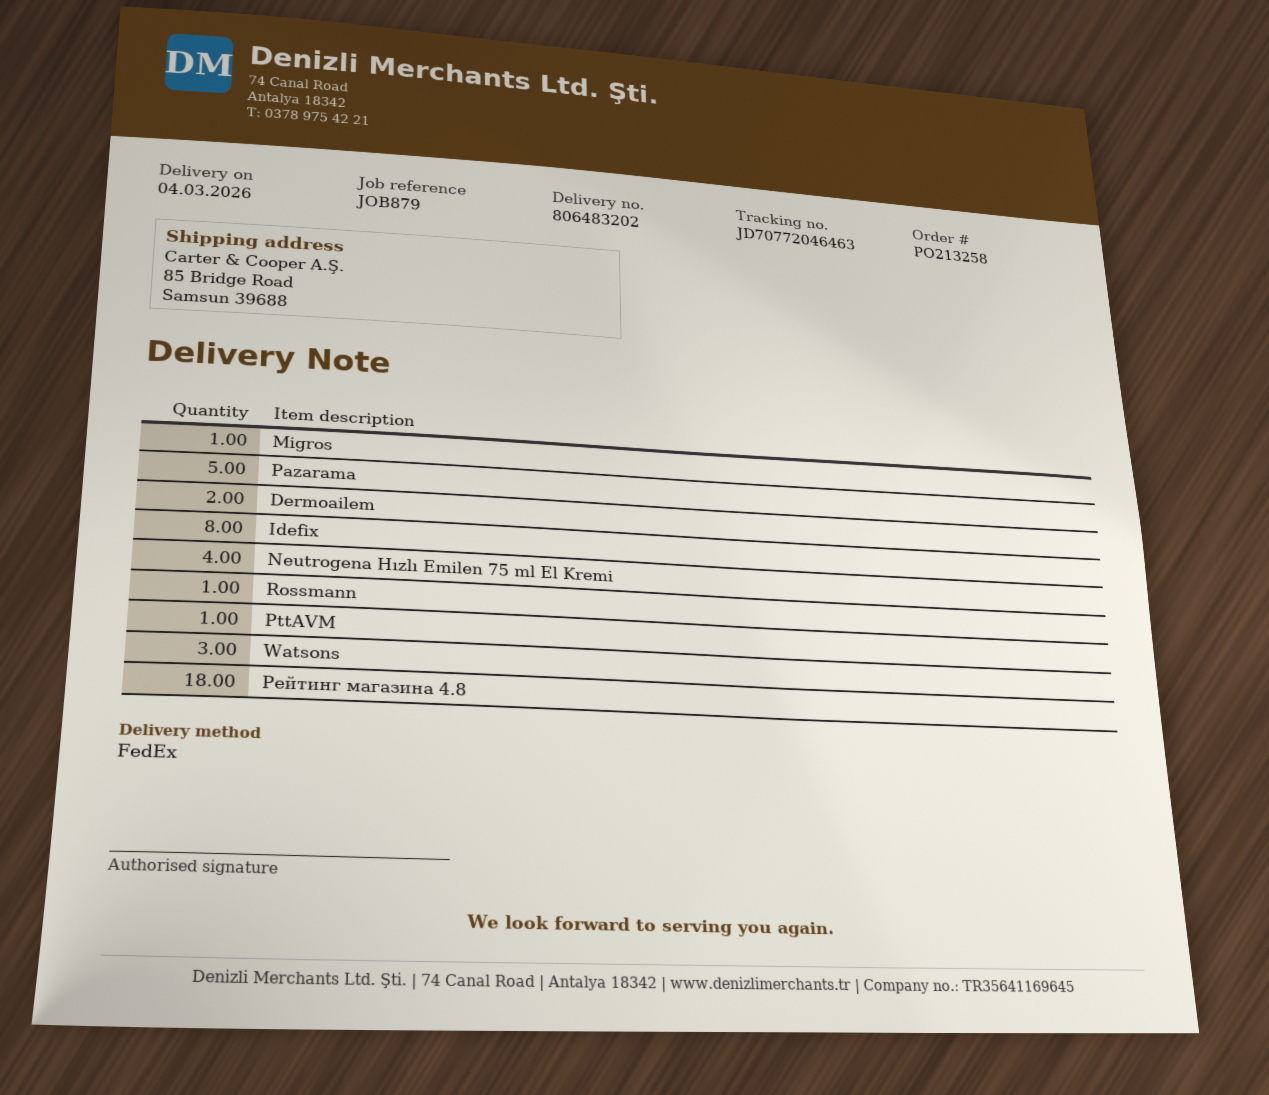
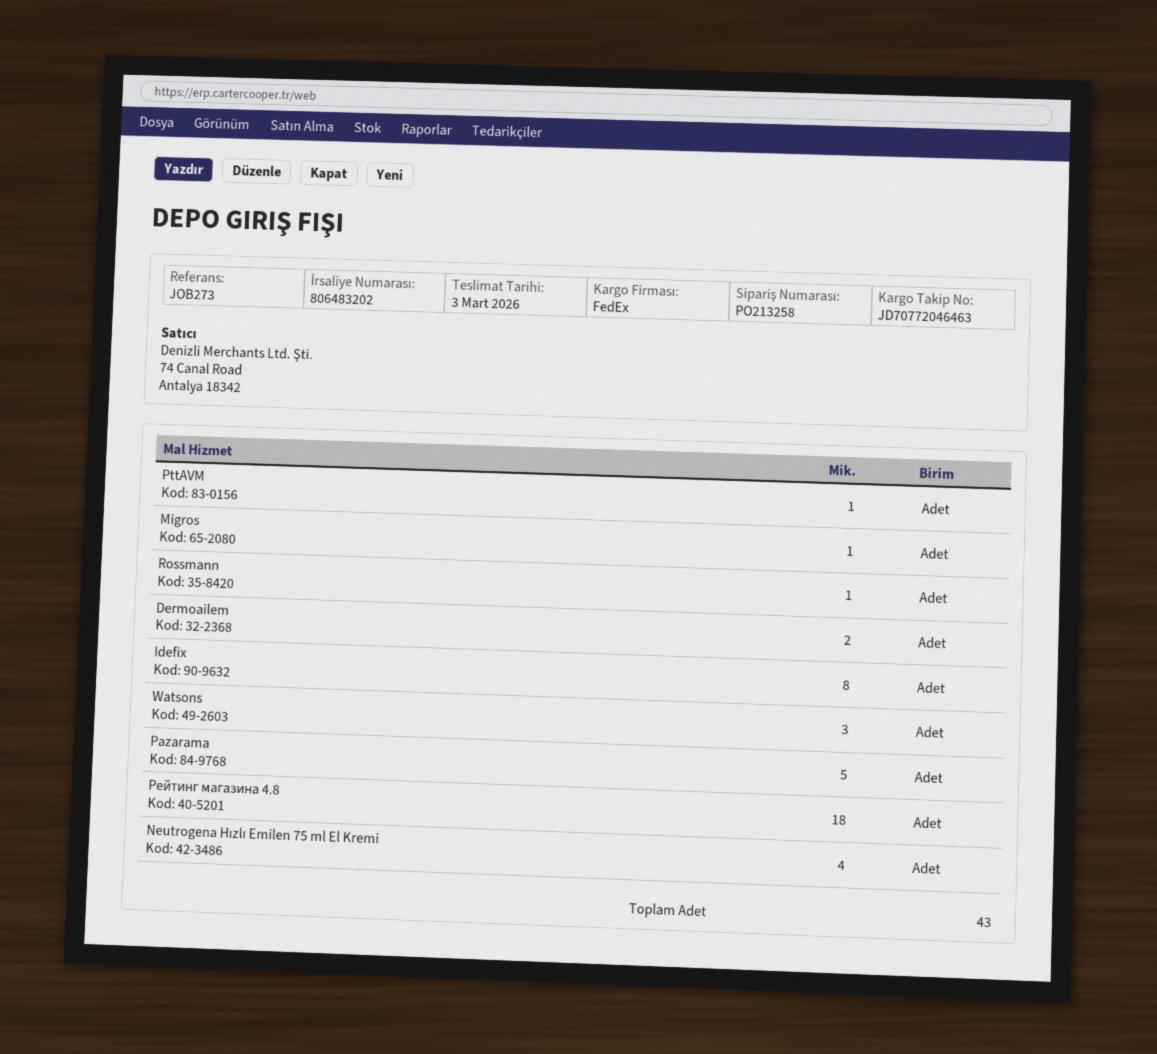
delivery date: 2026-03-04 -> 2026-03-03
reference: JOB879 -> JOB273

